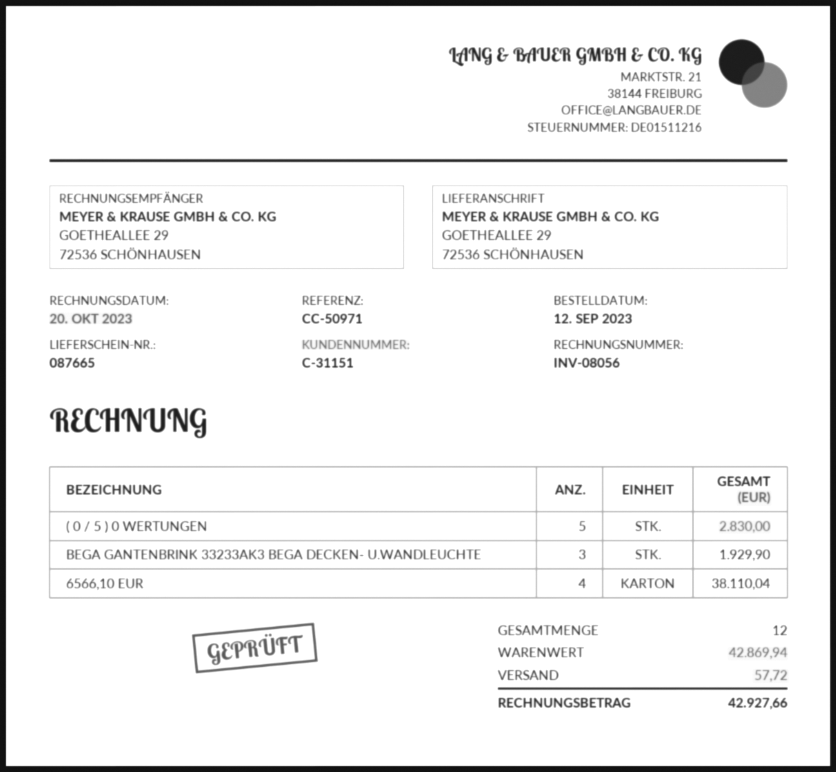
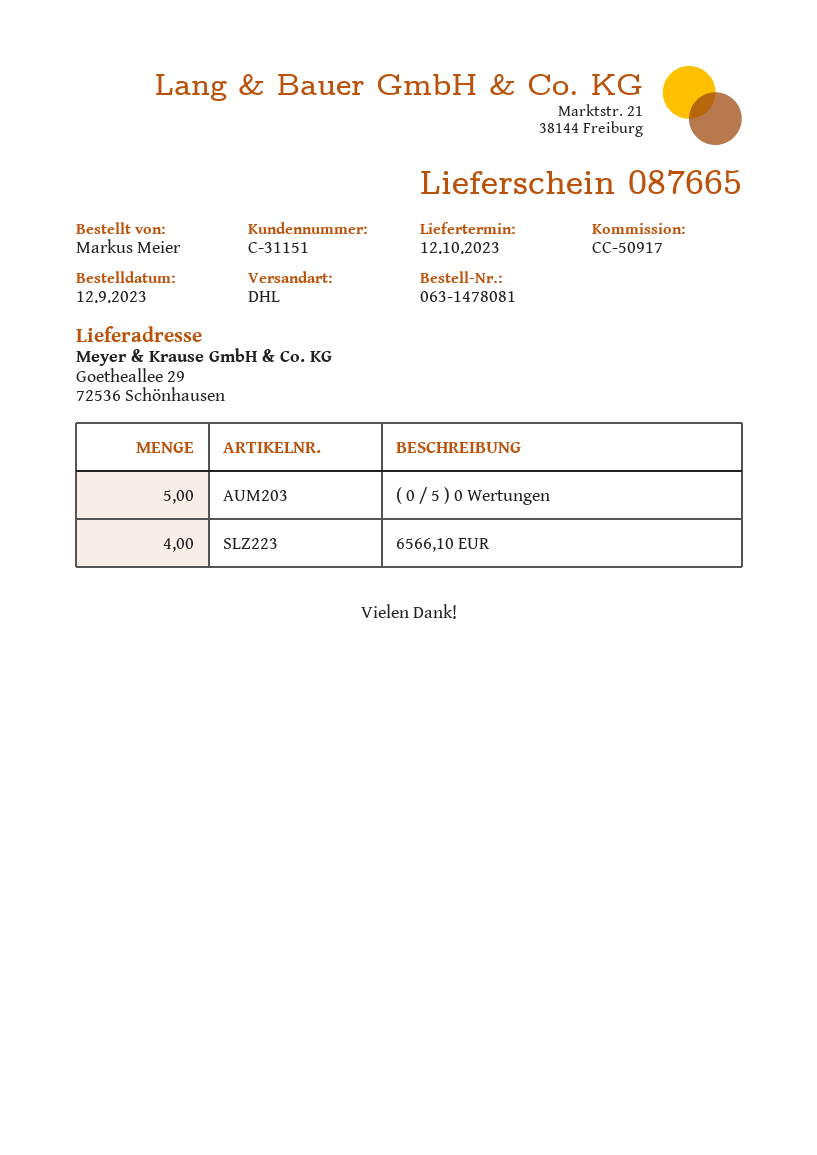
reference: CC-50971 -> CC-50917
BEGA GANTENBRINK 33233AK3 BEGA DECKEN- U.WANDLEUCHTE: 3 -> none

